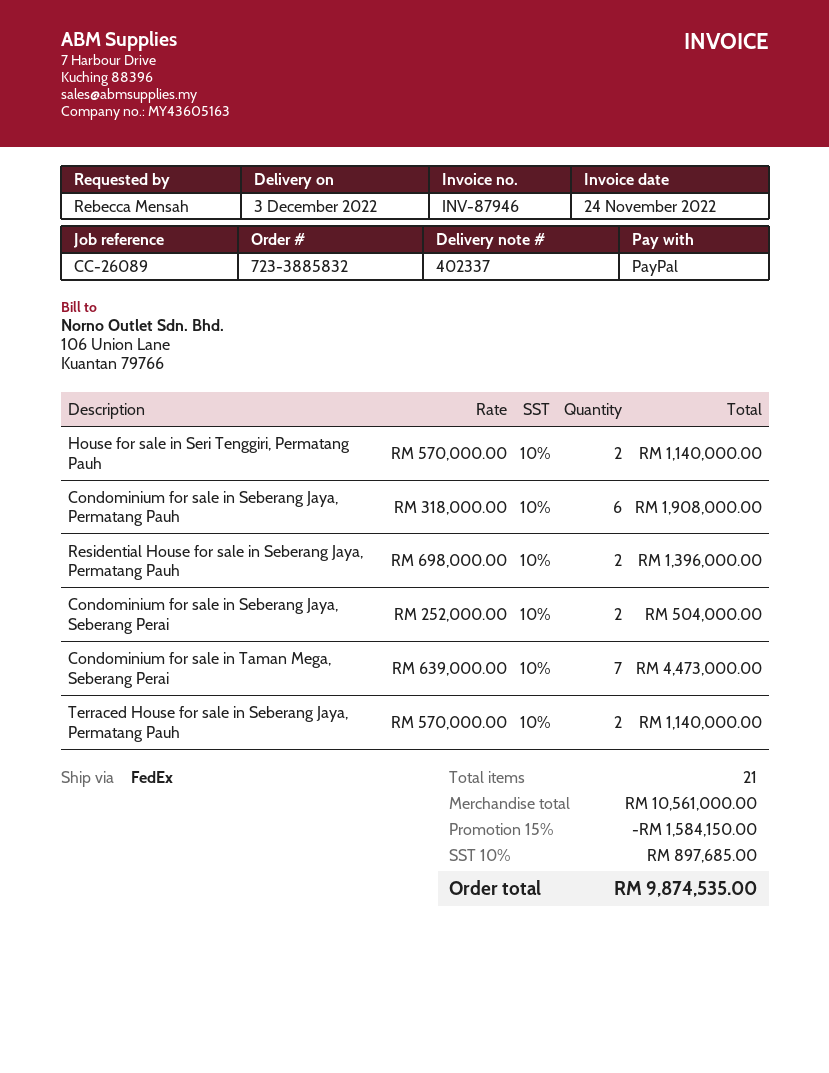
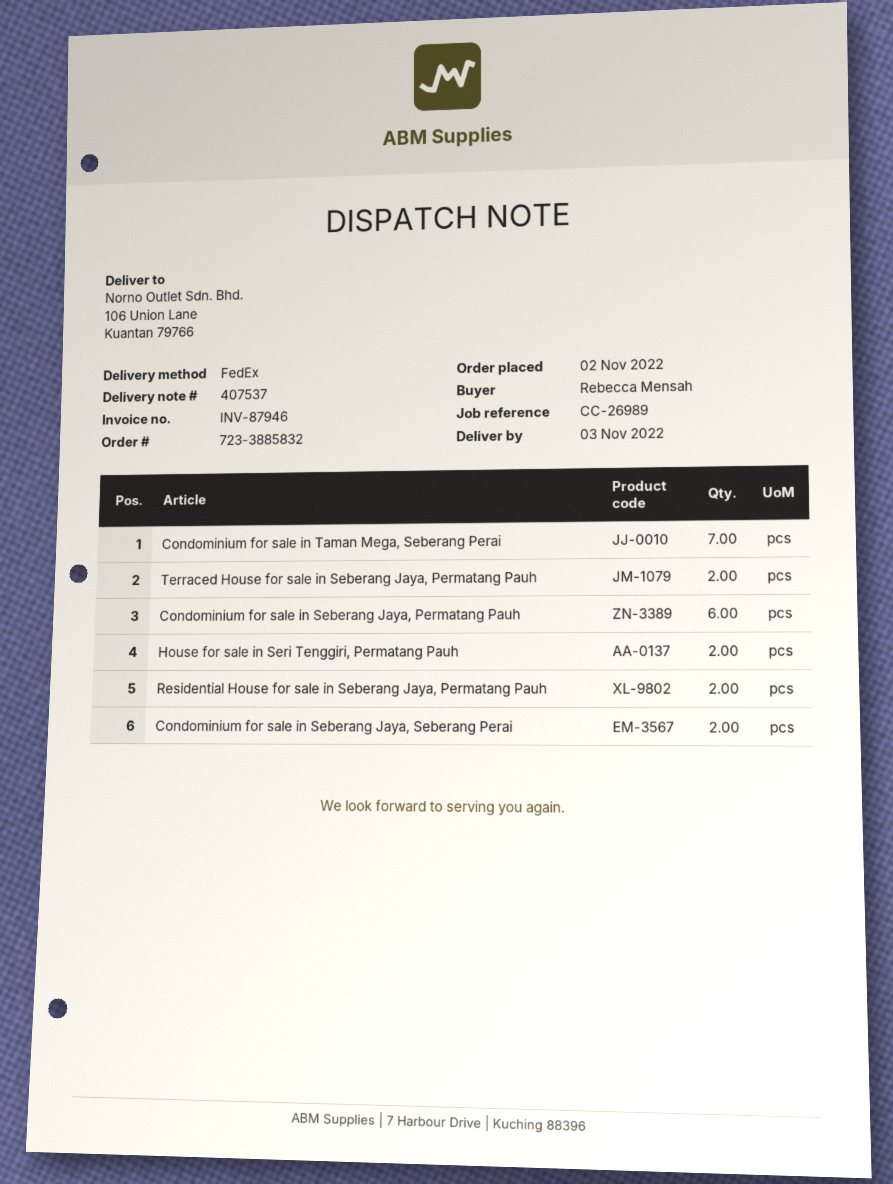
delivery note number: 402337 -> 407537
delivery date: 2022-12-03 -> 2022-11-03
reference: CC-26089 -> CC-26989

